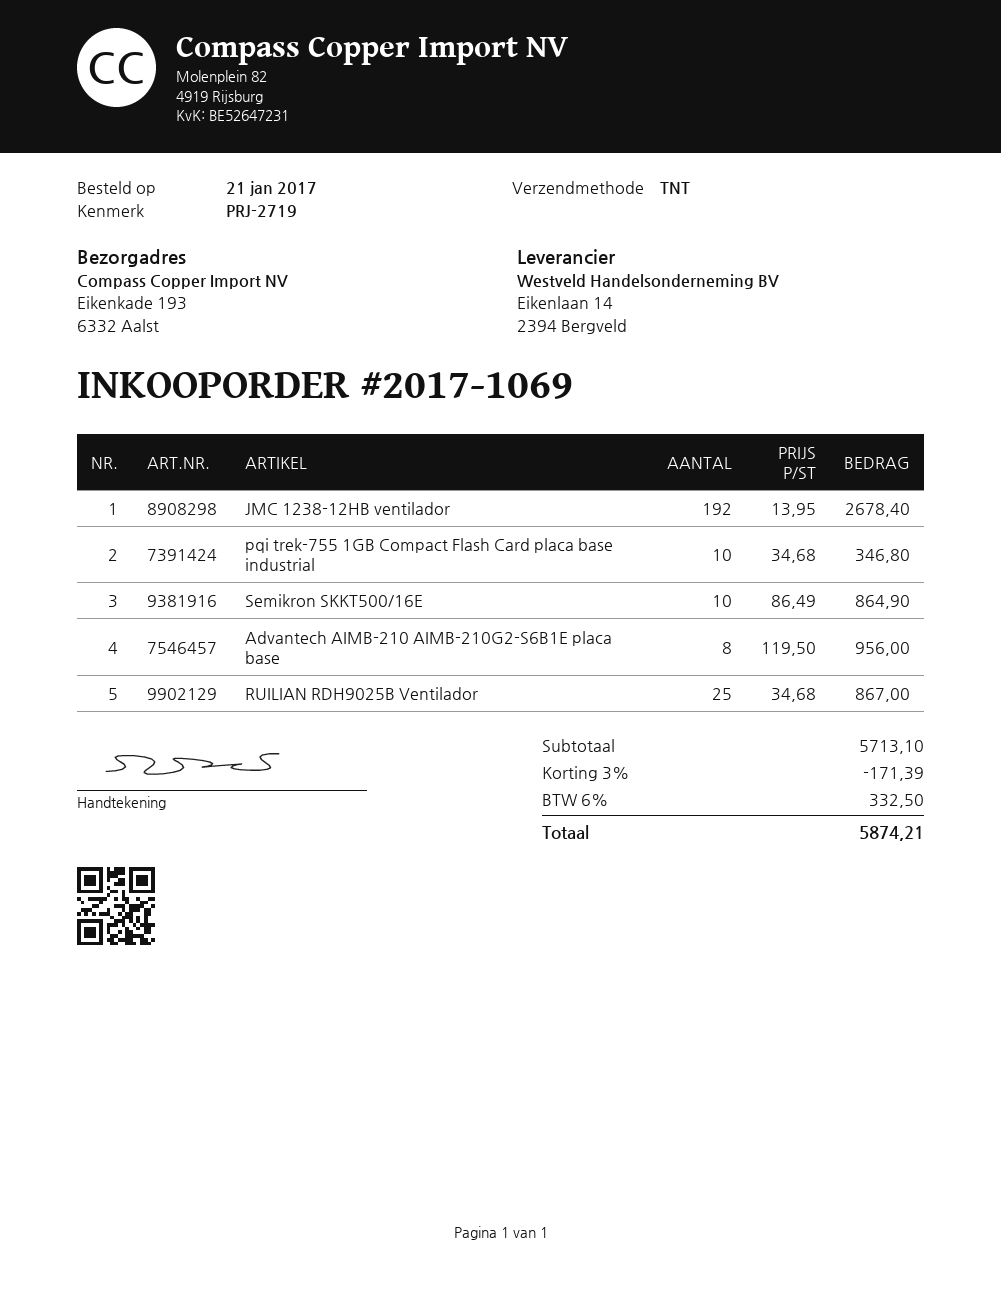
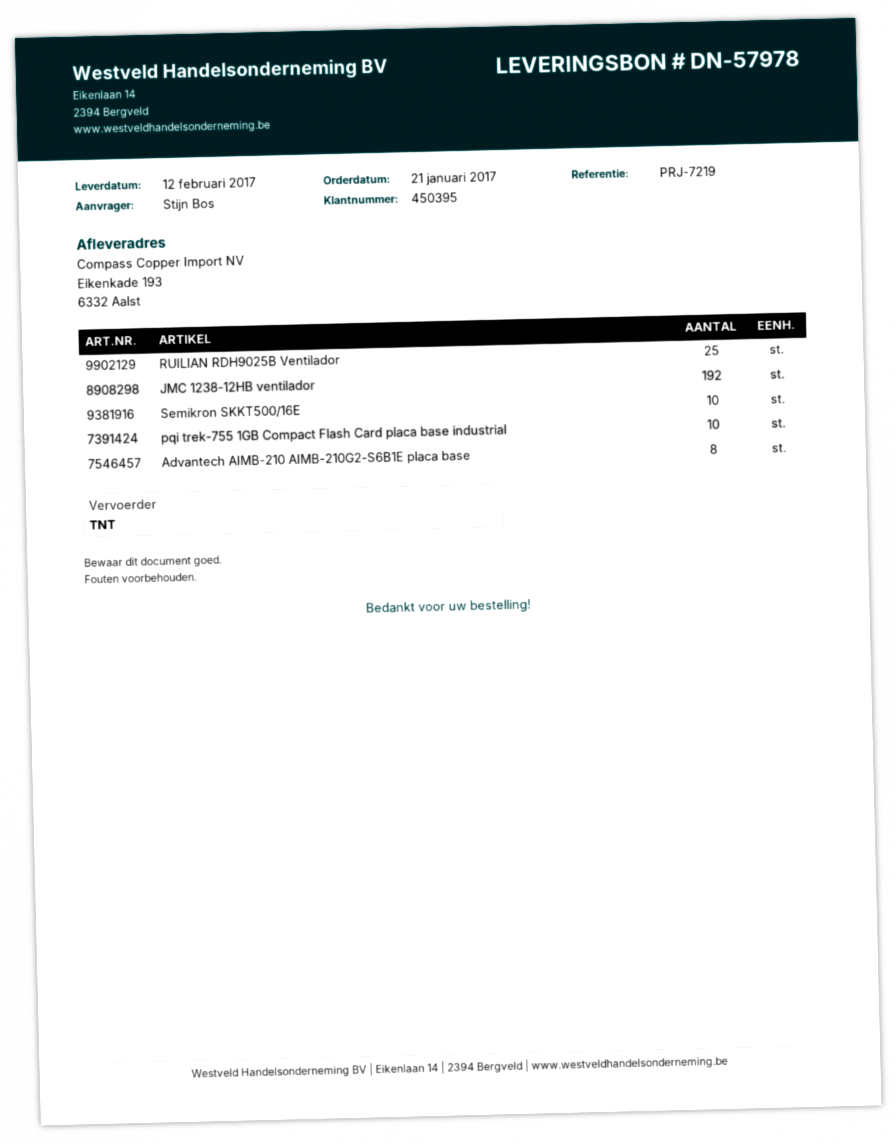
reference: PRJ-2719 -> PRJ-7219

